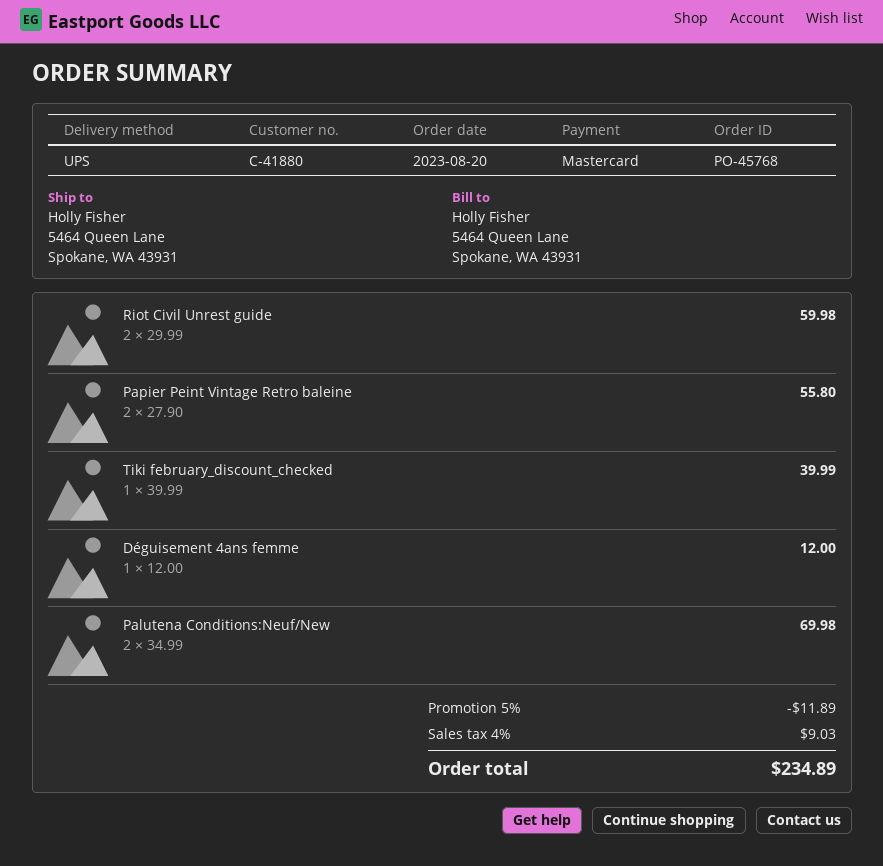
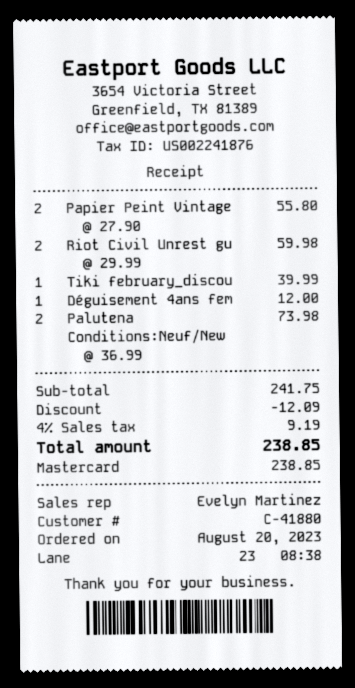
Palutena Conditions:Neuf/New: 2 x 34.99 = 69.98 -> 2 x 36.99 = 73.98
discount: 11.89 -> 12.09
tax: 4% = 9.03 -> 4% = 9.19
total: 234.89 -> 238.85

